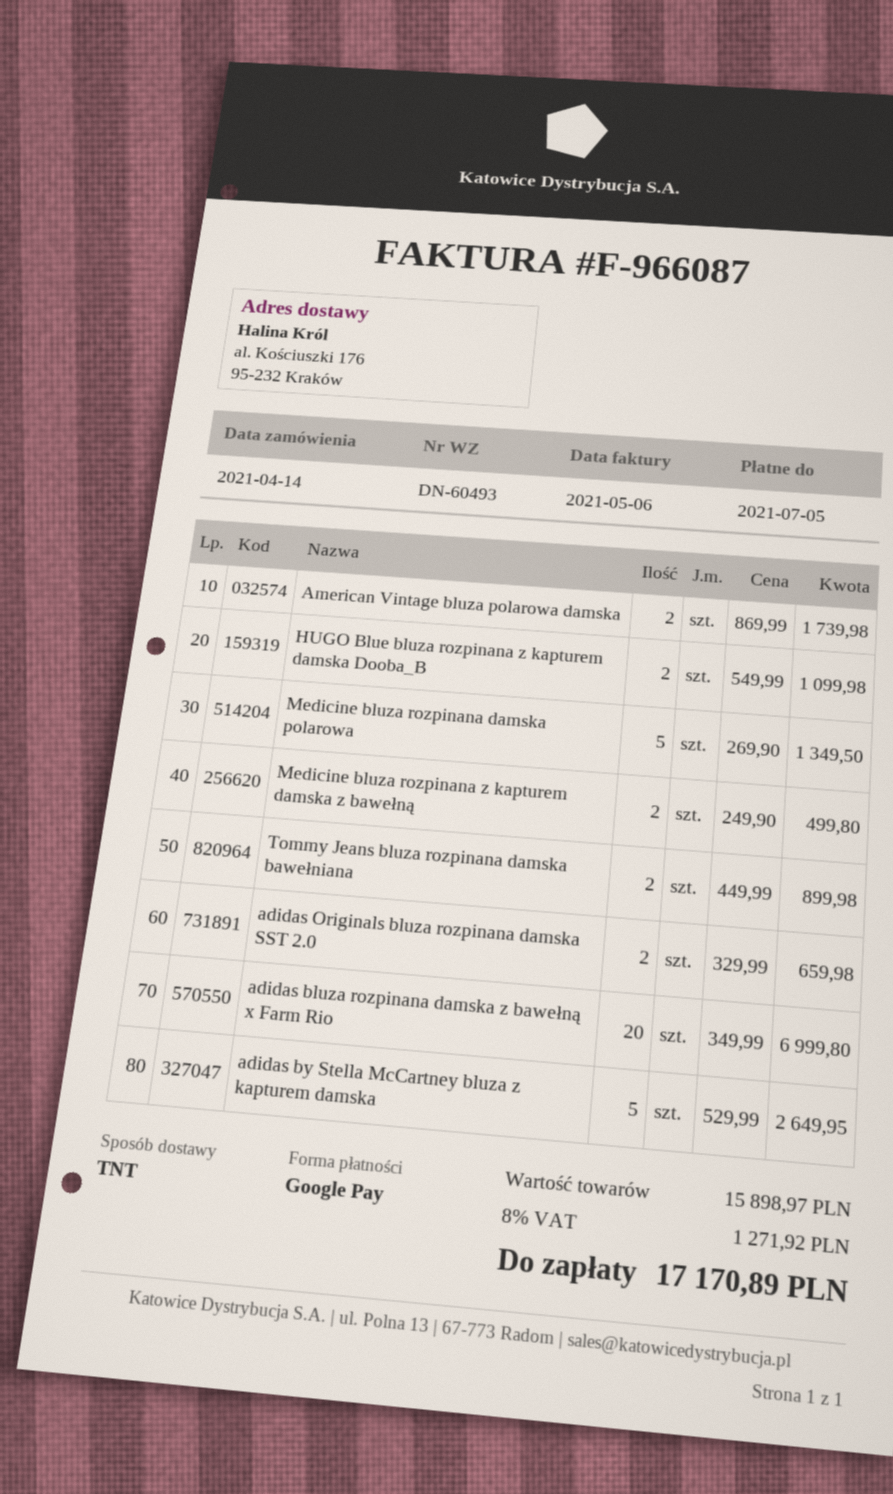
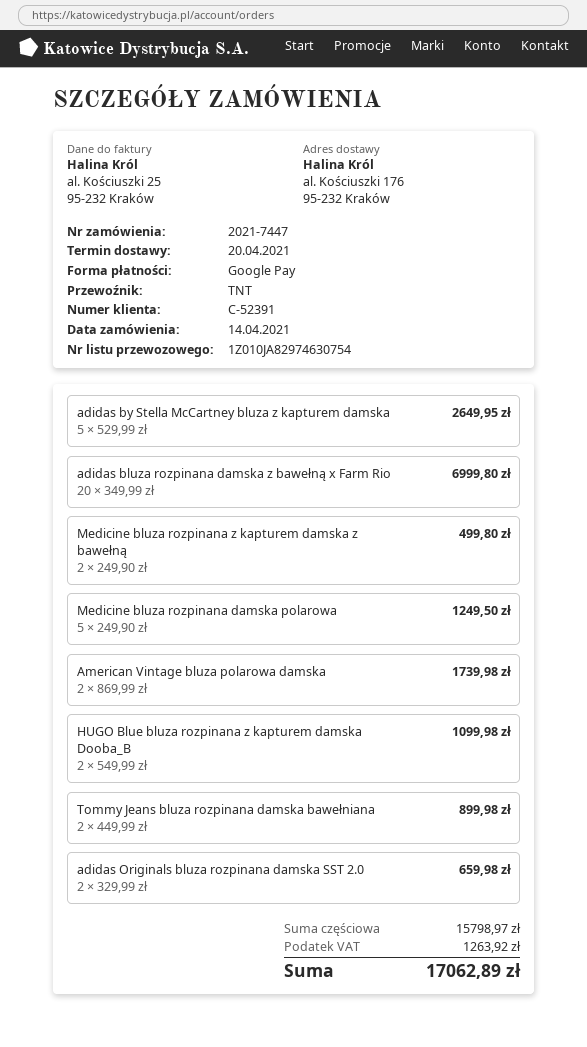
Medicine bluza rozpinana damska polarowa: 5 x 269.90 = 1349.50 -> 5 x 249.90 = 1249.50
subtotal: 15898.97 -> 15798.97
tax: 1271.92 -> 1263.92
total: 17170.89 -> 17062.89

